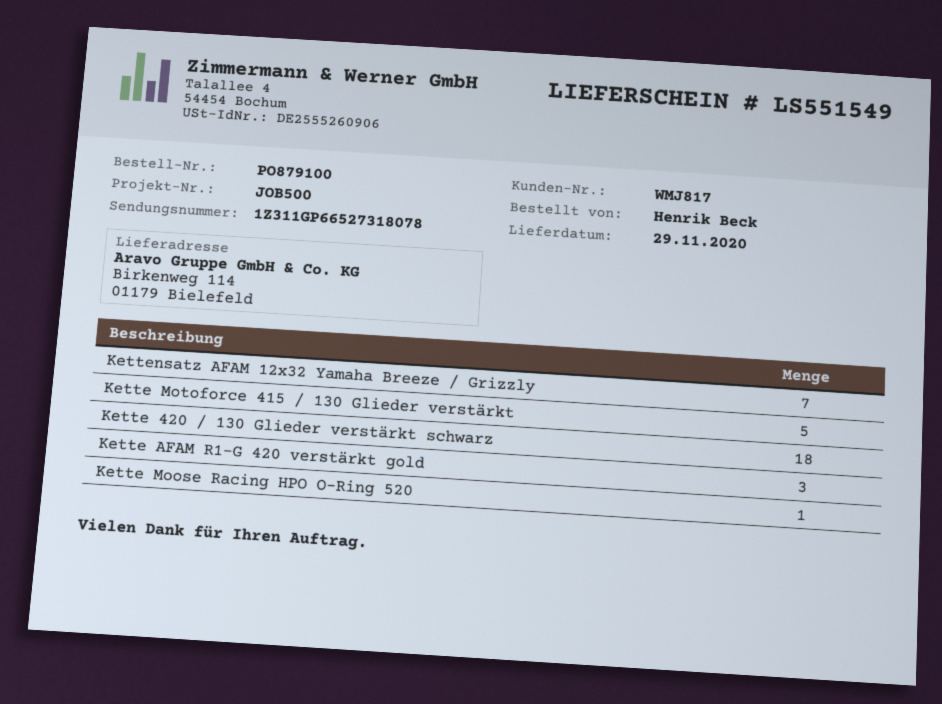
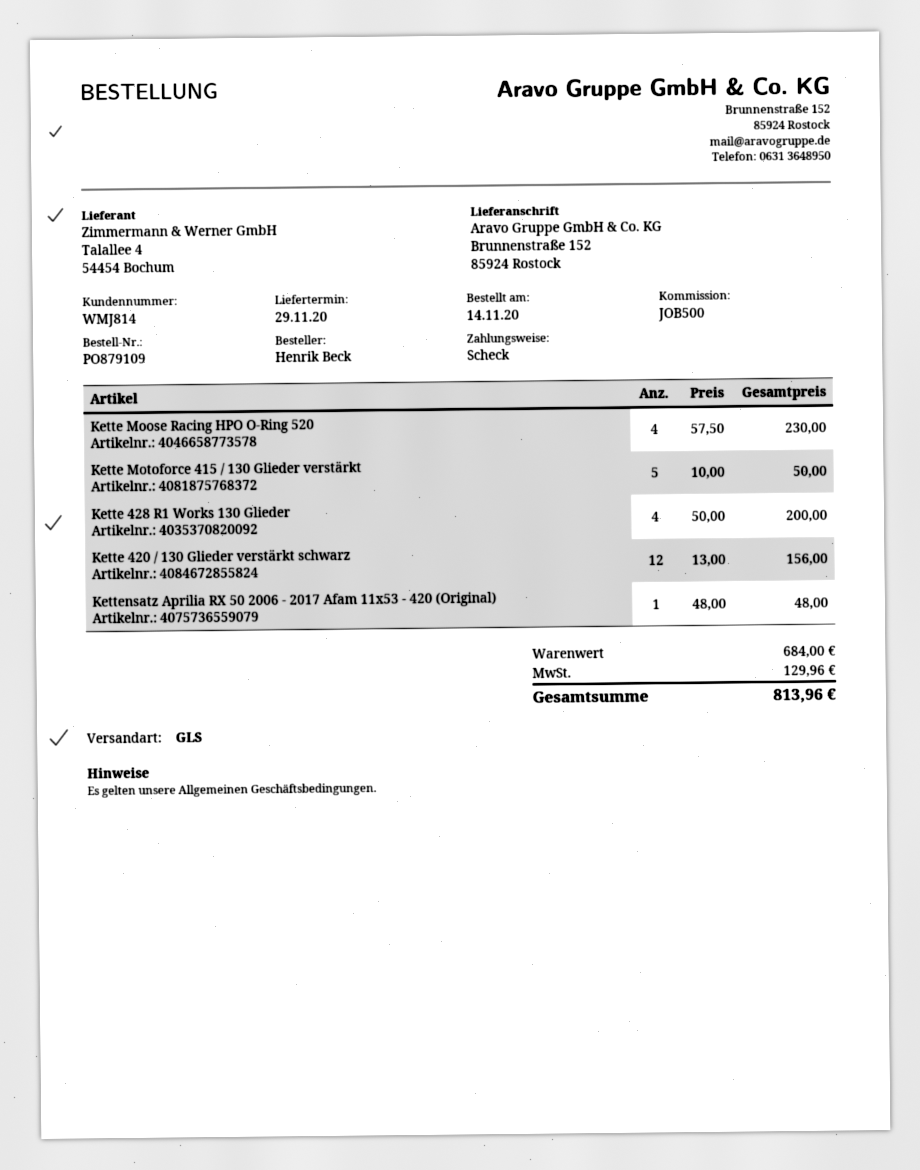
order number: PO879100 -> PO879109
customer number: WMJ817 -> WMJ814
ship to: Birkenweg 114, 01179 Bielefeld -> Brunnenstraße 152, 85924 Rostock
Kettensatz AFAM 12x32 Yamaha Breeze / Grizzly: 7 -> none
Kette 420 / 130 Glieder verstärkt schwarz: 18 -> 12
Kette AFAM R1-G 420 verstärkt gold: 3 -> none
Kette Moose Racing HPO O-Ring 520: 1 -> 4
Kette 428 R1 Works 130 Glieder: none -> 4
Kettensatz Aprilia RX 50 2006 - 2017 Afam 11x53 - 420 (Original): none -> 1

